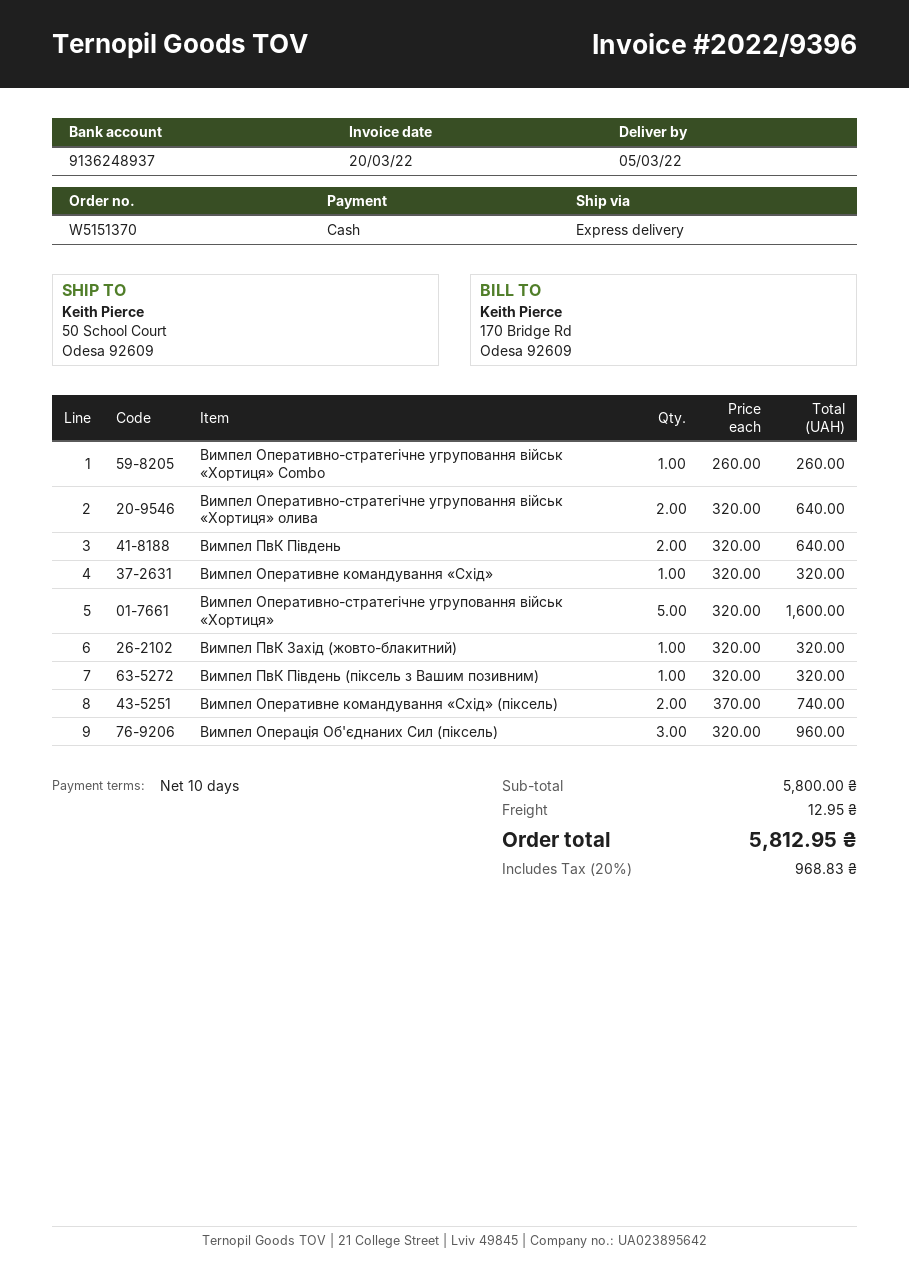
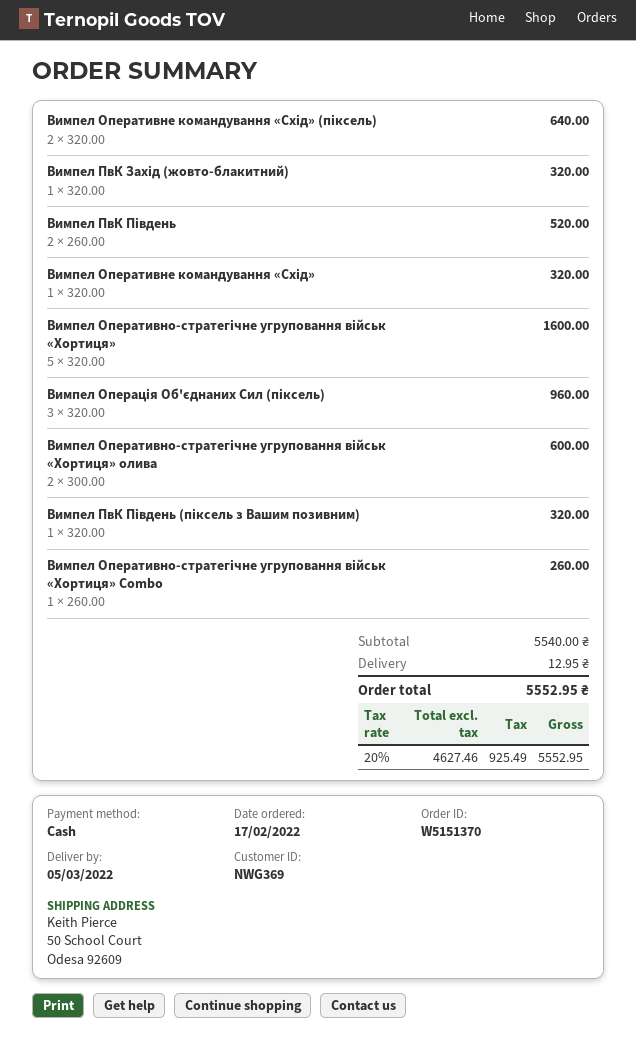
Вимпел Оперативно-стратегічне угруповання військ «Хортиця» олива: 2 x 320.00 = 640.00 -> 2 x 300.00 = 600.00
Вимпел ПвК Південь: 2 x 320.00 = 640.00 -> 2 x 260.00 = 520.00
Вимпел Оперативне командування «Схід» (піксель): 2 x 370.00 = 740.00 -> 2 x 320.00 = 640.00
subtotal: 5800.00 -> 5540.00
tax: 20% = 968.83 -> 20% = 925.49
total: 5812.95 -> 5552.95

